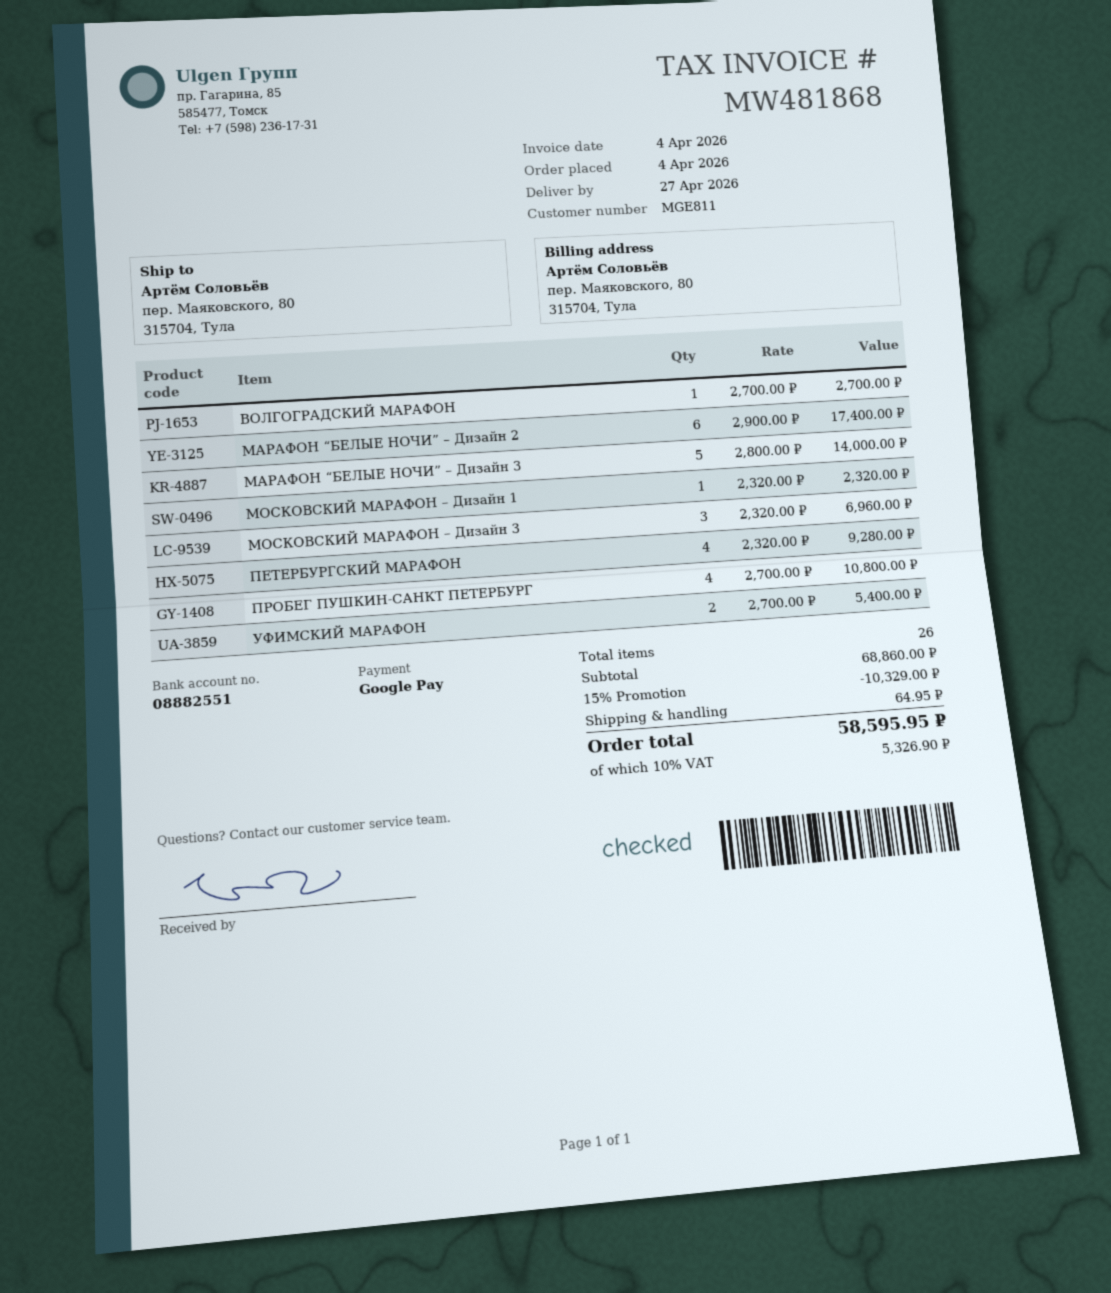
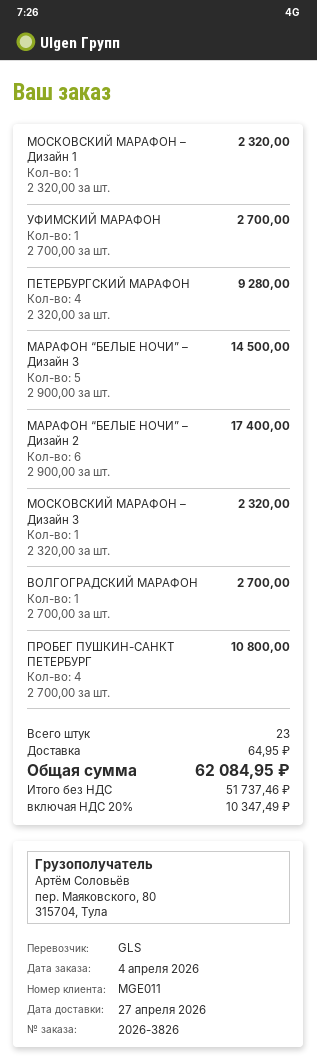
customer number: MGE811 -> MGE011
МАРАФОН “БЕЛЫЕ НОЧИ” – Дизайн 3: 5 x 2800.00 = 14000.00 -> 5 x 2900.00 = 14500.00
МОСКОВСКИЙ МАРАФОН – Дизайн 3: 3 x 2320.00 = 6960.00 -> 1 x 2320.00 = 2320.00
УФИМСКИЙ МАРАФОН: 2 x 2700.00 = 5400.00 -> 1 x 2700.00 = 2700.00
total quantity: 26 -> 23
discount: 15% = 10329.00 -> none
tax: 10% = 5326.90 -> 20% = 10347.49
total: 58595.95 -> 62084.95

